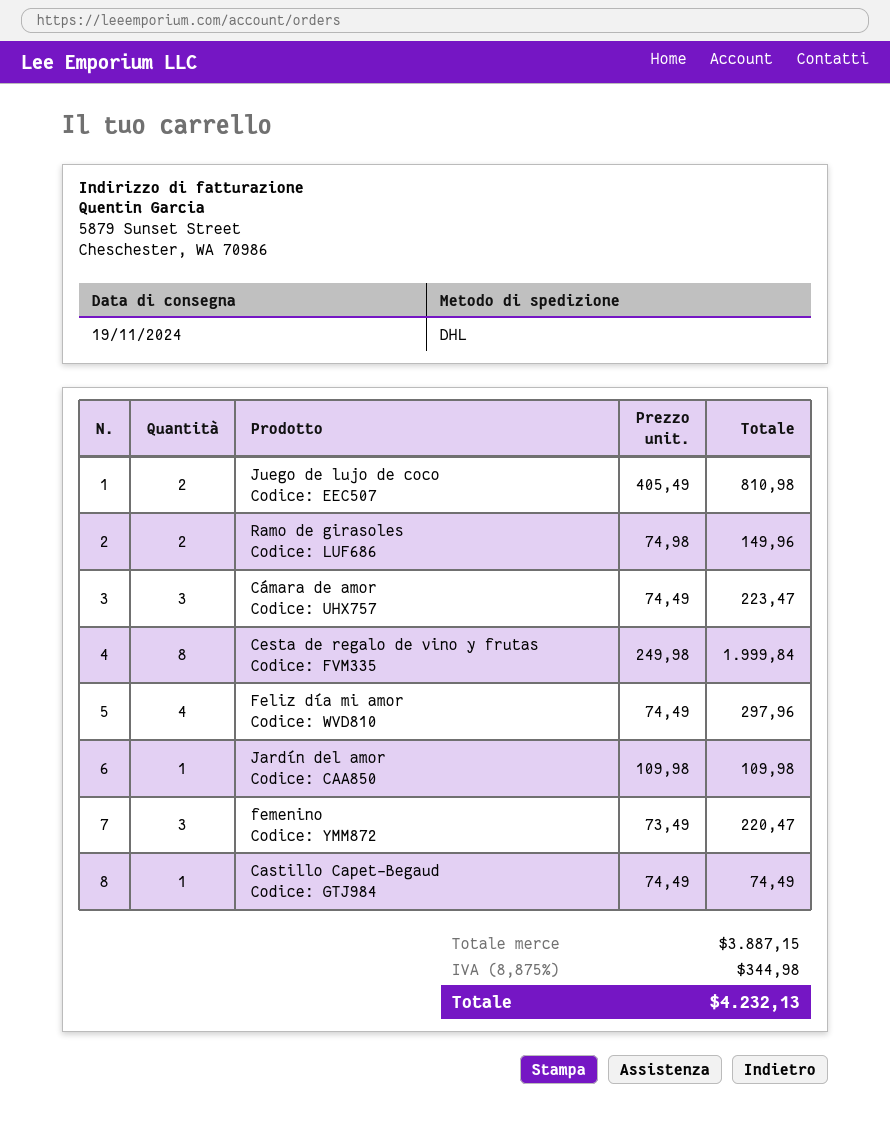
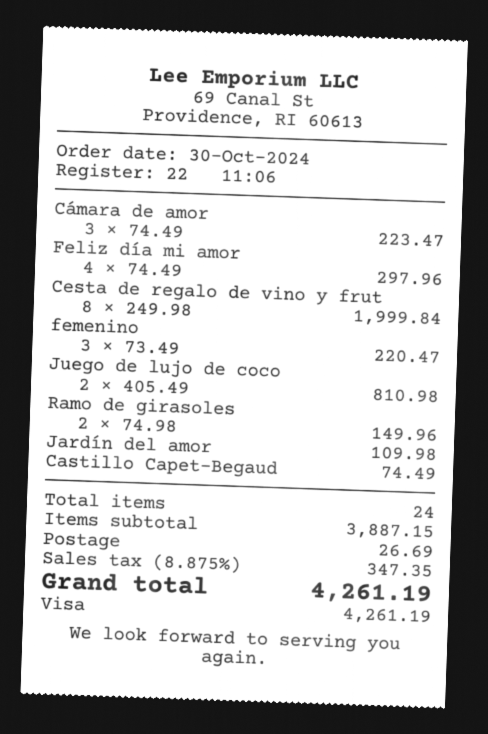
shipping: none -> 26.69
tax: 8.875% = 344.98 -> 8.875% = 347.35
total: 4232.13 -> 4261.19

